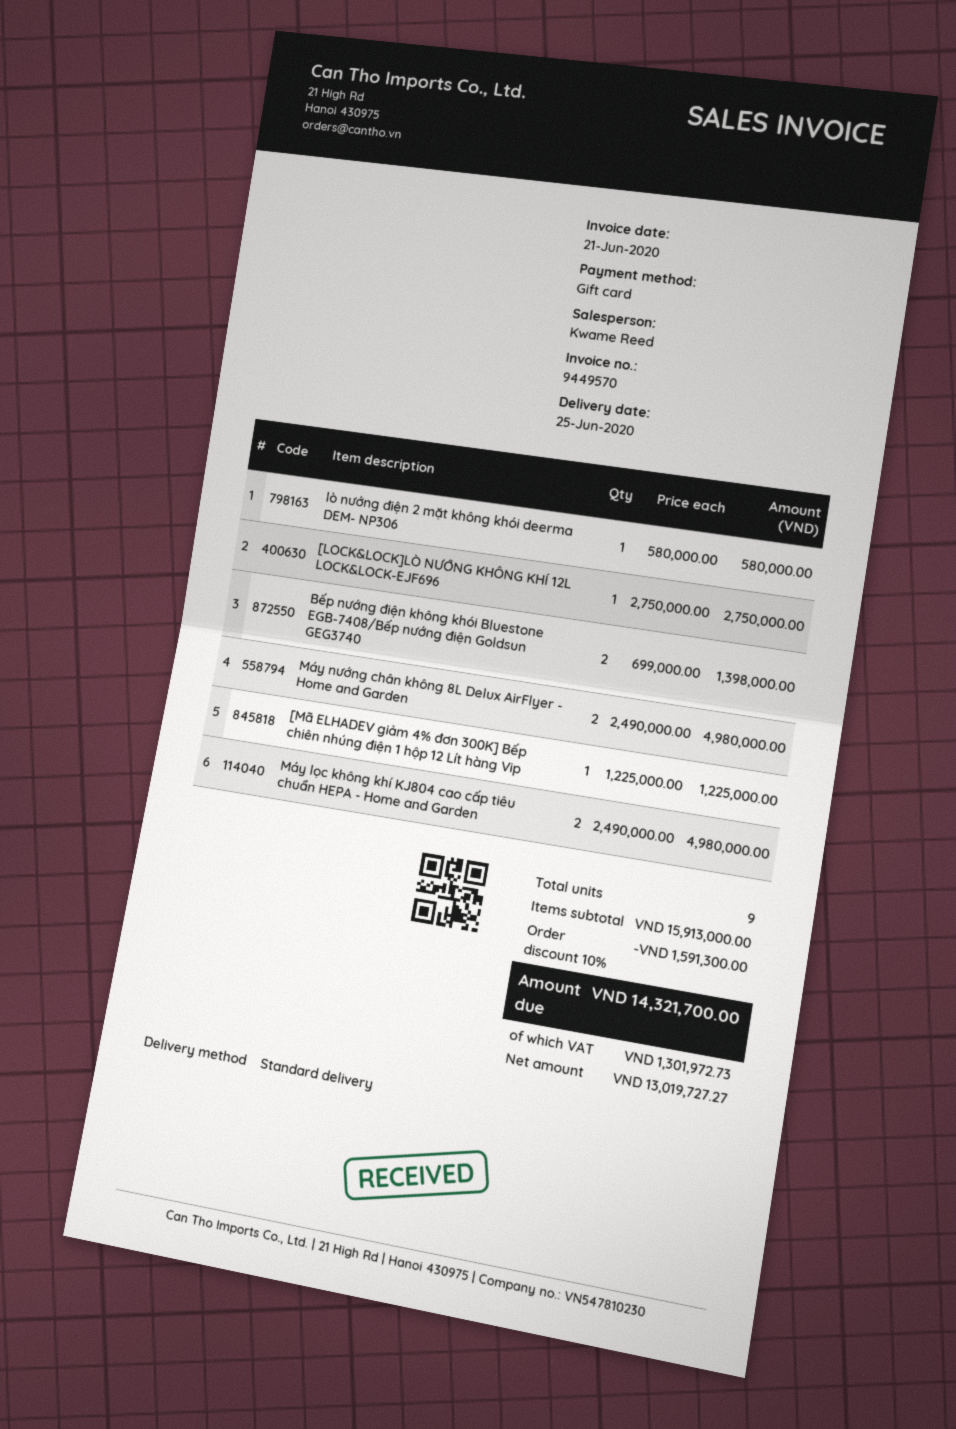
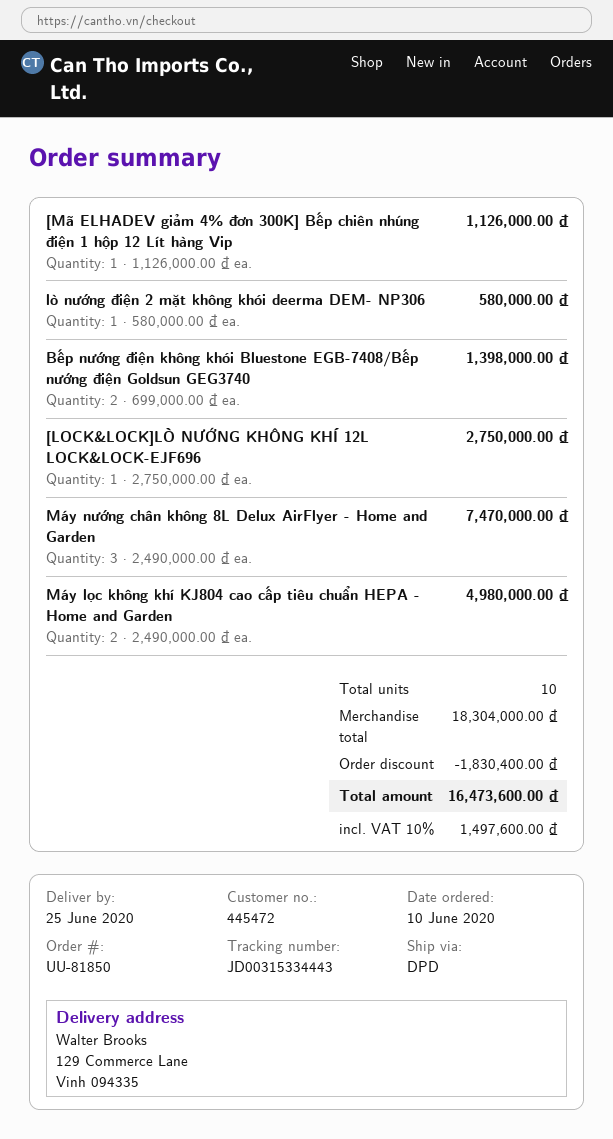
shipping method: standard -> DPD
Máy nướng chân không 8L Delux AirFlyer - Home and Garden: 2 x 2490000.00 = 4980000.00 -> 3 x 2490000.00 = 7470000.00
[Mã ELHADEV giảm 4% đơn 300K] Bếp chiên nhúng điện 1 hộp 12 Lít hàng Vip: 1 x 1225000.00 = 1225000.00 -> 1 x 1126000.00 = 1126000.00
total quantity: 9 -> 10
subtotal: 15913000.00 -> 18304000.00
discount: 1591300.00 -> 1830400.00
tax: 1301972.73 -> 1497600.00
total: 14321700.00 -> 16473600.00

